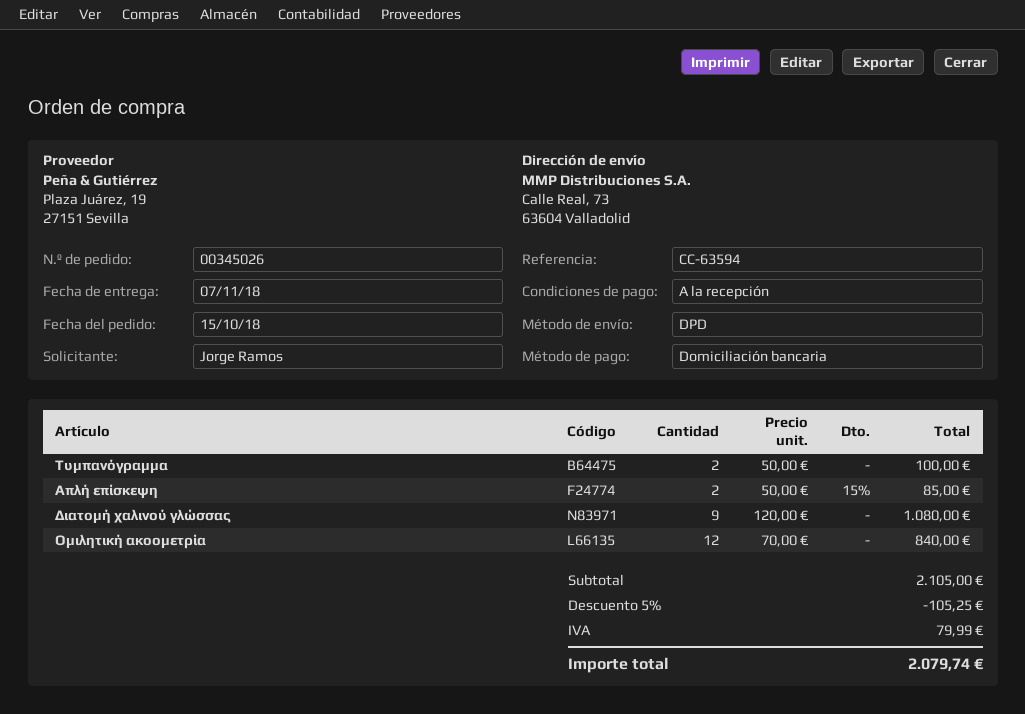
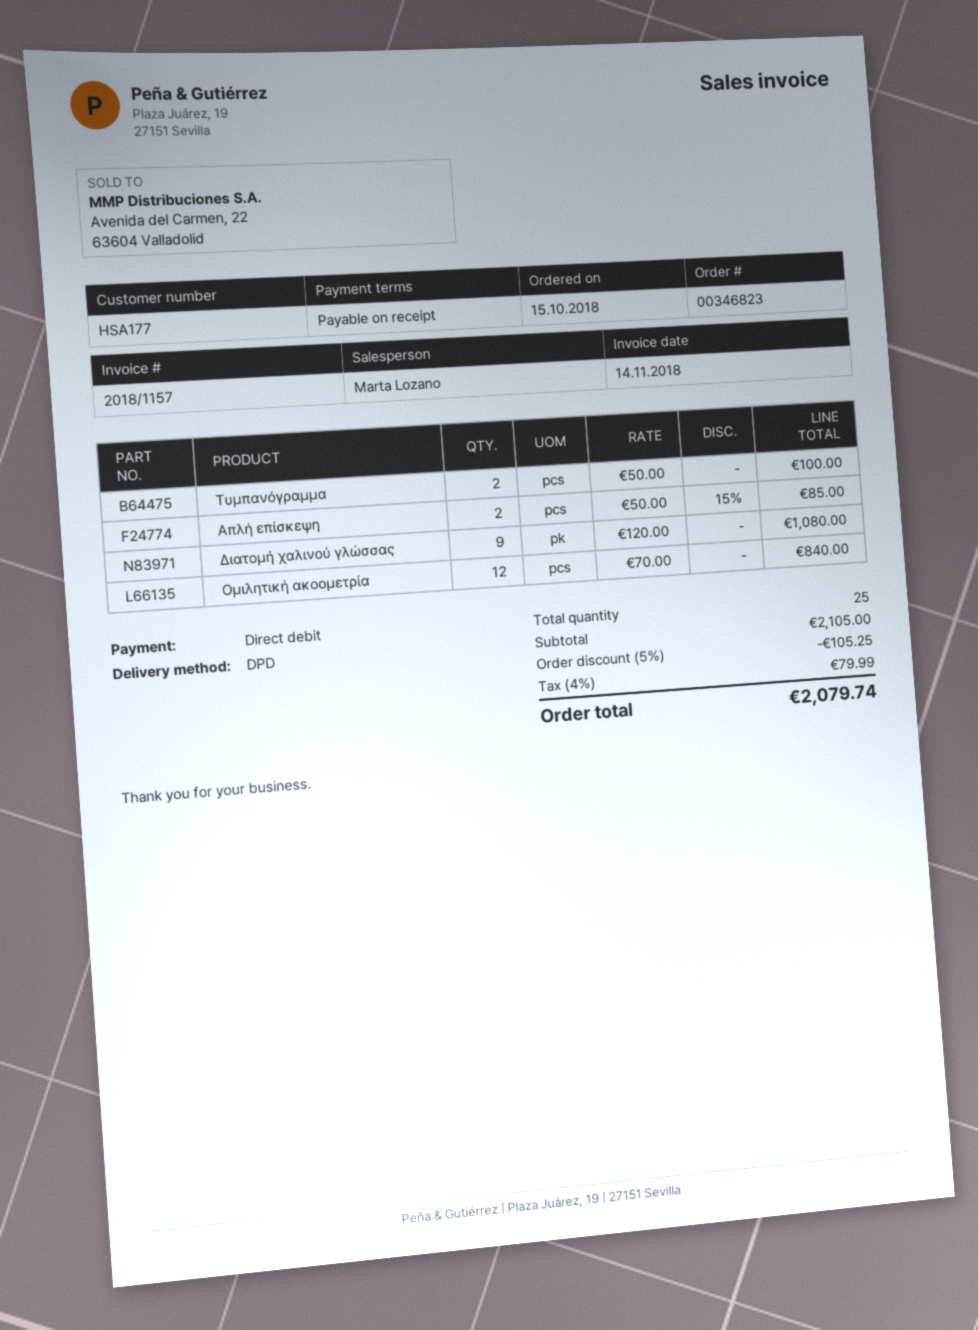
order number: 00345026 -> 00346823

